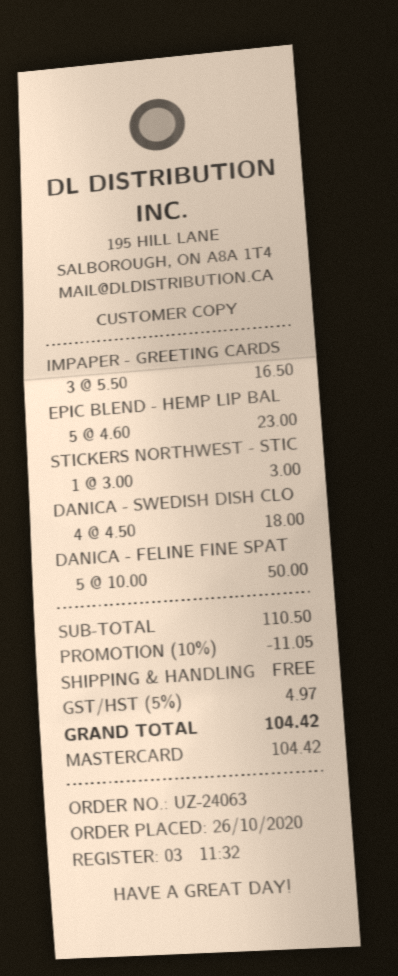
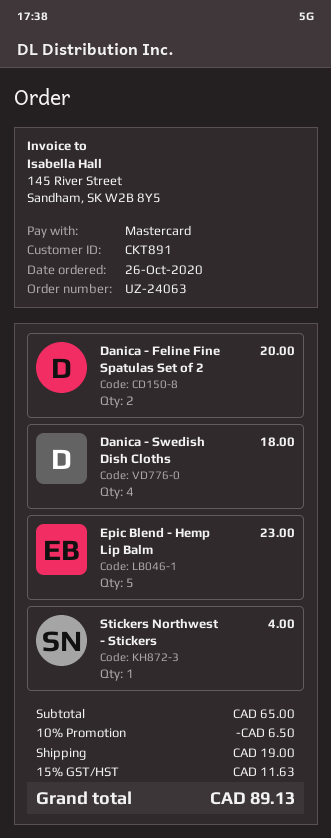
IMPAPER - GREETING CARDS: 3 for 16.50 -> none
STICKERS NORTHWEST - STIC: 1 for 3.00 -> 1 for 4.00
DANICA - FELINE FINE SPAT: 5 for 50.00 -> 2 for 20.00
subtotal: 110.50 -> 65.00
discount: 10% = 11.05 -> 10% = 6.50
shipping: 0.00 -> 19.00
tax: 5% = 4.97 -> 15% = 11.63
total: 104.42 -> 89.13

